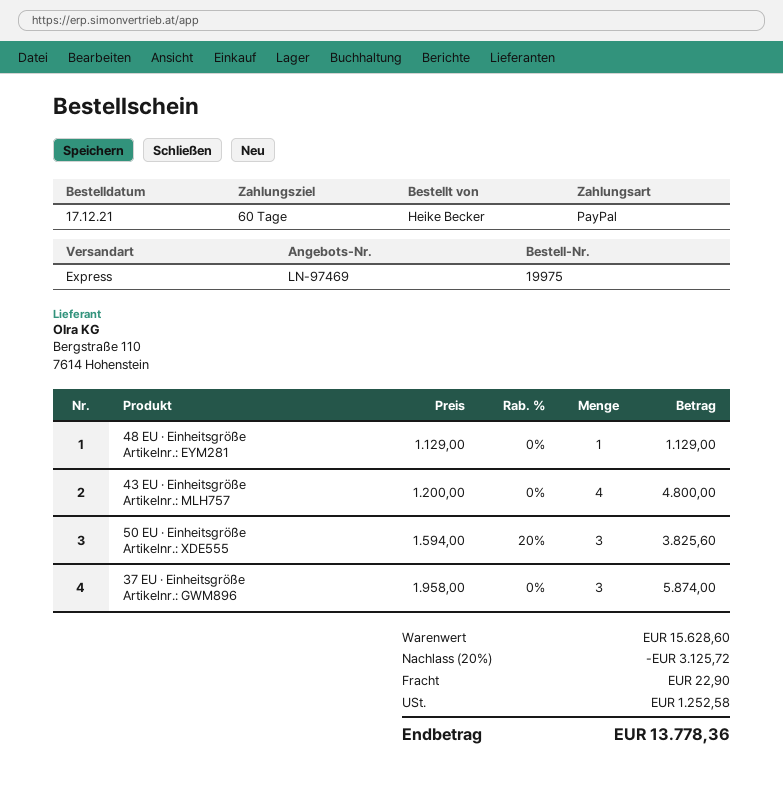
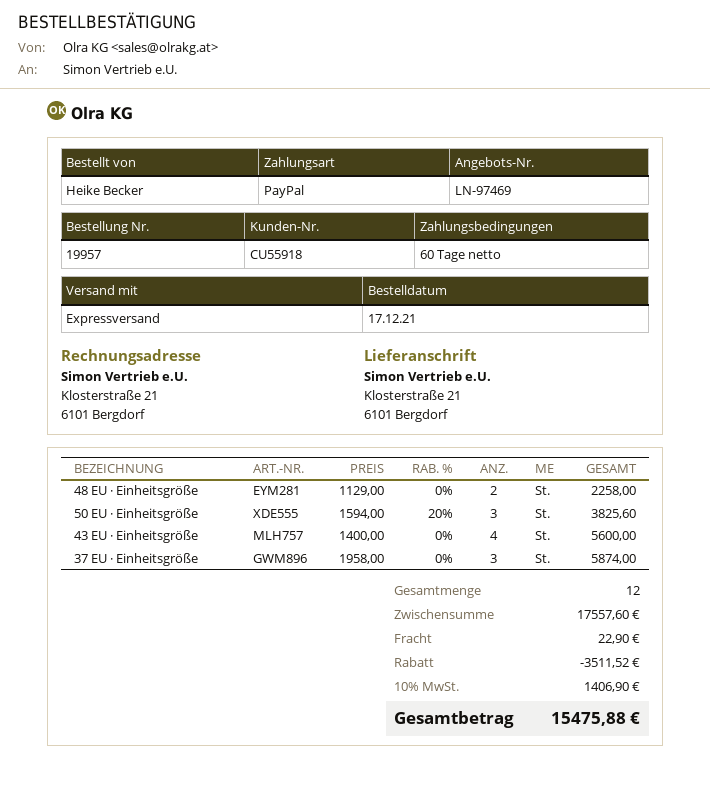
order number: 19975 -> 19957
48 EU · Einheitsgröße: 1 x 1129.00 = 1129.00 -> 2 x 1129.00 = 2258.00
43 EU · Einheitsgröße: 4 x 1200.00 = 4800.00 -> 4 x 1400.00 = 5600.00
subtotal: 15628.60 -> 17557.60
discount: 3125.72 -> 3511.52
tax: 1252.58 -> 1406.90
total: 13778.36 -> 15475.88

